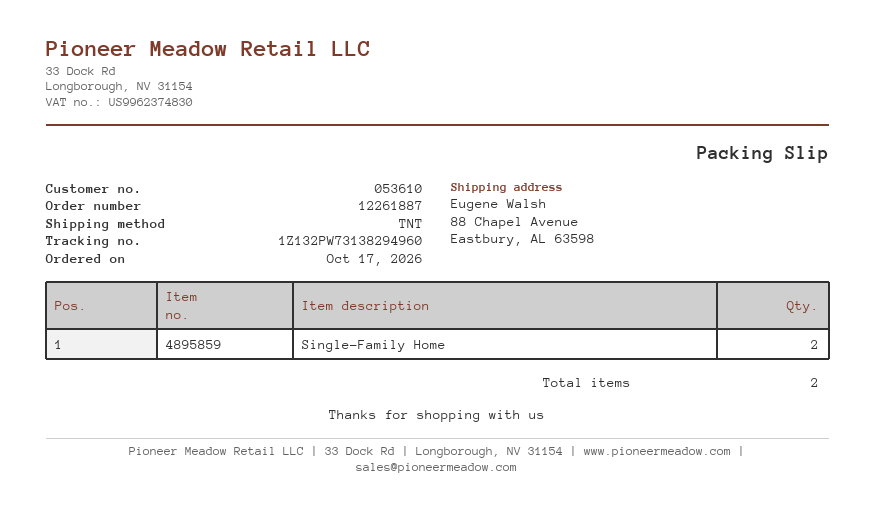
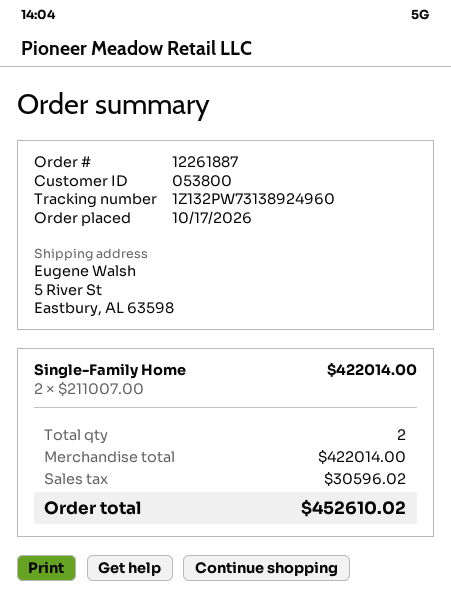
customer number: 053610 -> 053800
tracking number: 1Z132PW73138294960 -> 1Z132PW73138924960
ship to: 88 Chapel Avenue, Eastbury, AL 63598 -> 5 River St, Eastbury, AL 63598

